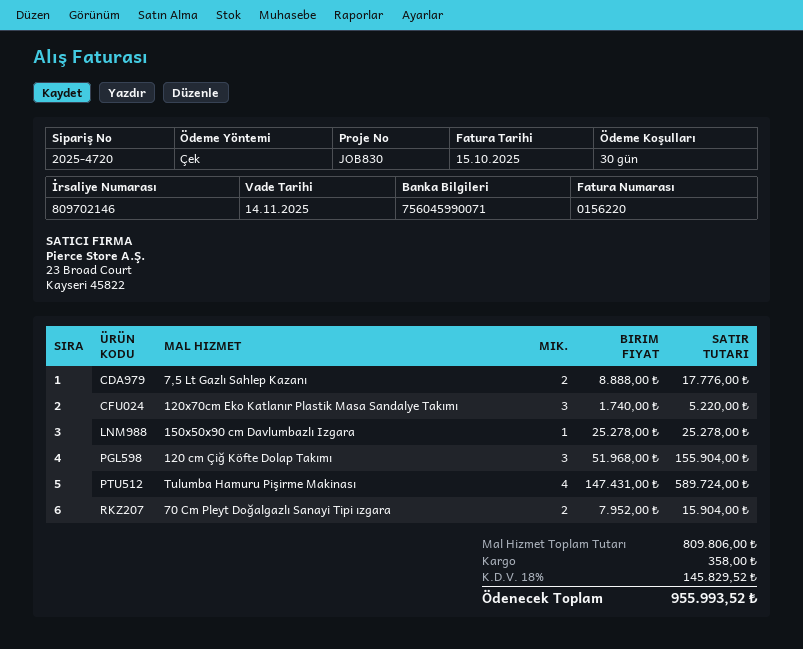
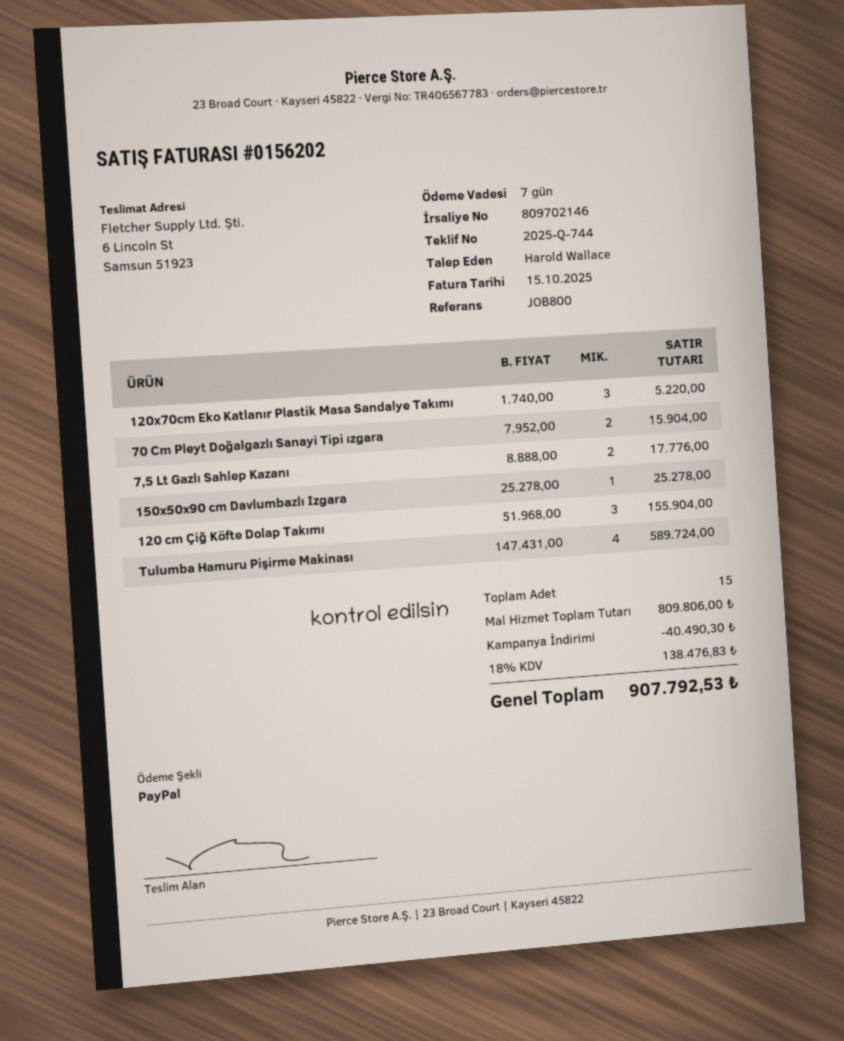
invoice number: 0156220 -> 0156202
payment terms: 30 days -> 7 days
reference: JOB830 -> JOB800
payment method: cheque -> PayPal
discount: none -> 40490.30
shipping: 358.00 -> none
tax: 18% = 145829.52 -> 18% = 138476.83
total: 955993.52 -> 907792.53

